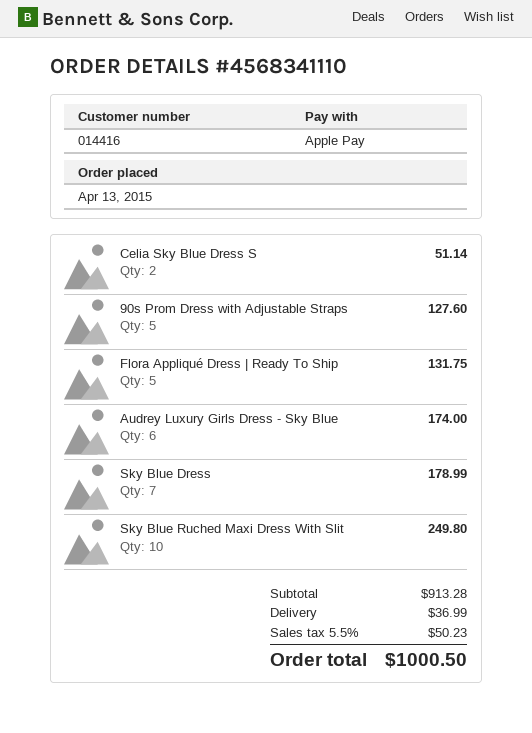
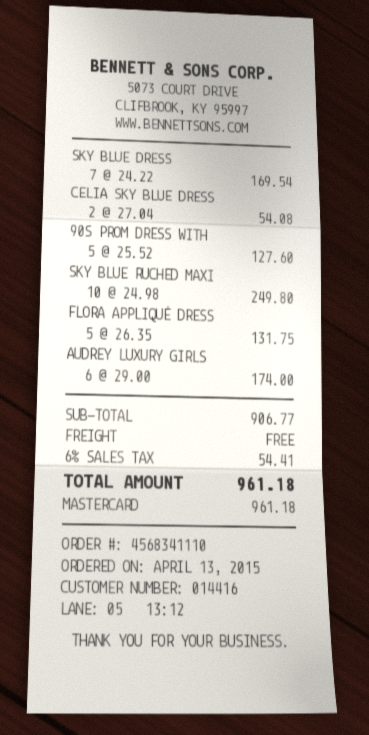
payment method: Apple Pay -> Mastercard
Celia Sky Blue Dress S: 2 for 51.14 -> 2 for 54.08
Sky Blue Dress: 7 for 178.99 -> 7 for 169.54
subtotal: 913.28 -> 906.77
shipping: 36.99 -> 0.00
tax: 5.5% = 50.23 -> 6% = 54.41
total: 1000.50 -> 961.18

